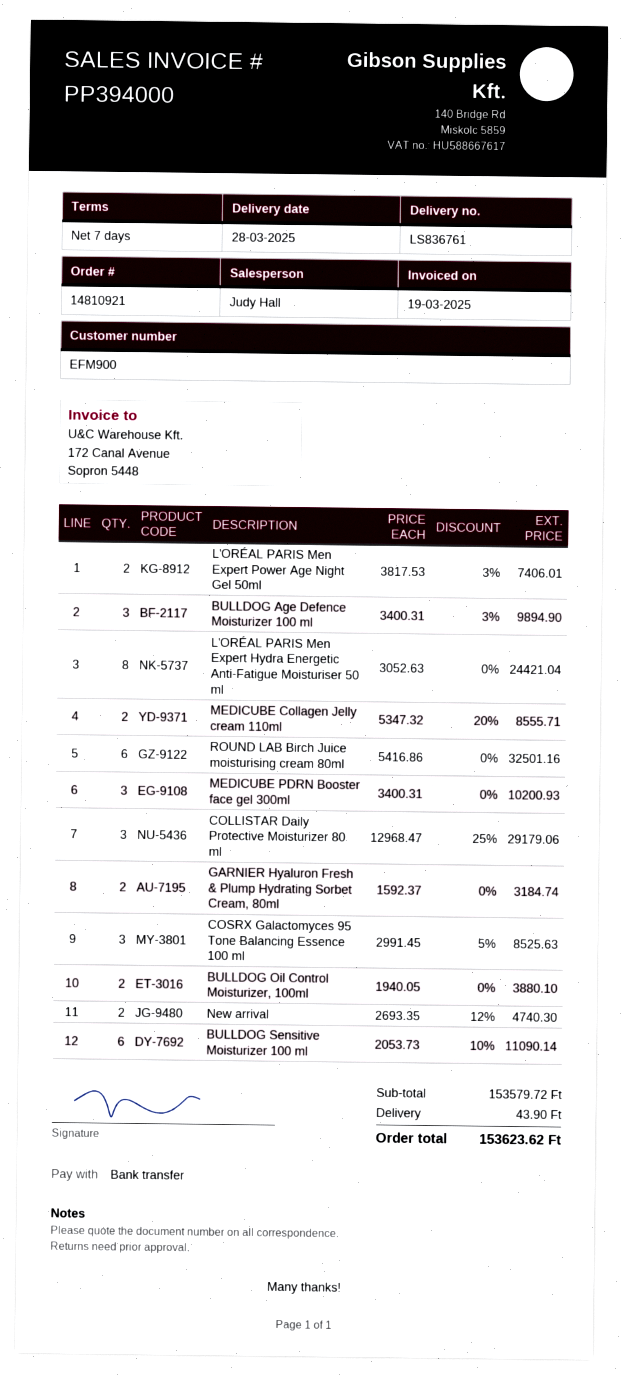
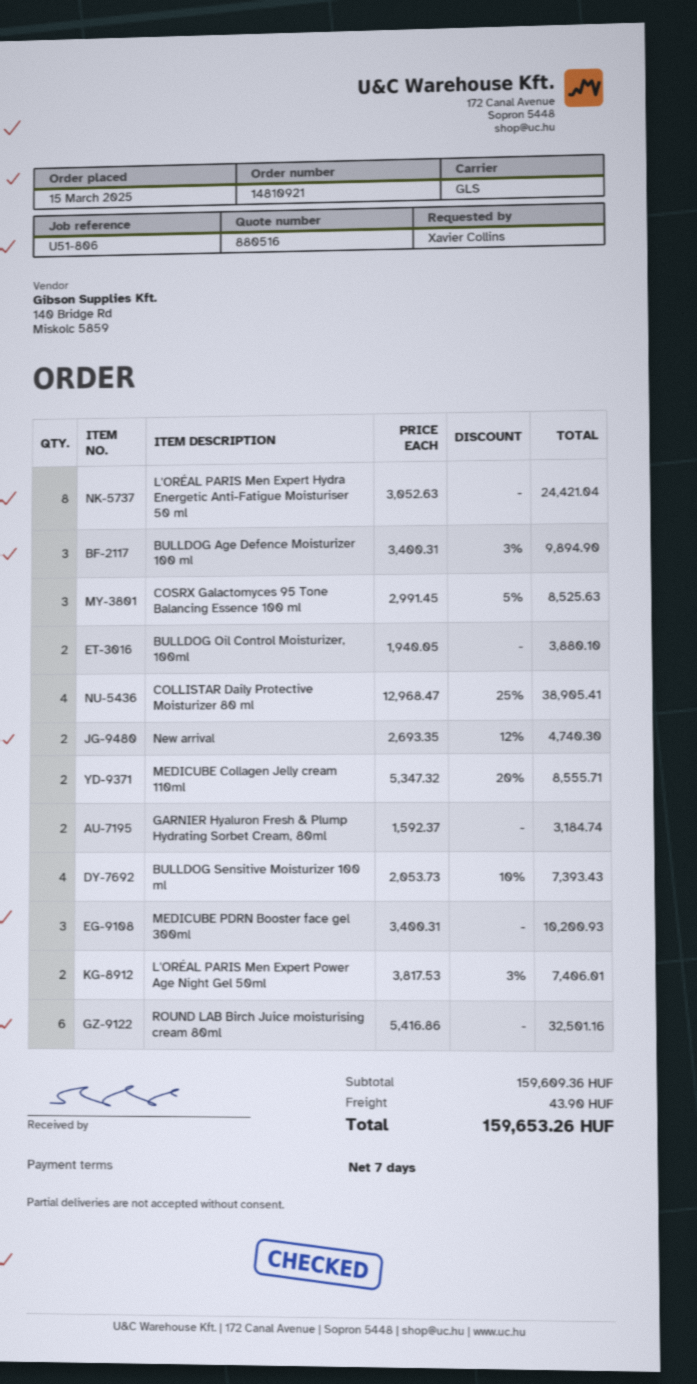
COLLISTAR Daily Protective Moisturizer 80 ml: 3 x 12968.47 - 25% = 29179.06 -> 4 x 12968.47 - 25% = 38905.41
BULLDOG Sensitive Moisturizer 100 ml: 6 x 2053.73 - 10% = 11090.14 -> 4 x 2053.73 - 10% = 7393.43
subtotal: 153579.72 -> 159609.36
total: 153623.62 -> 159653.26

